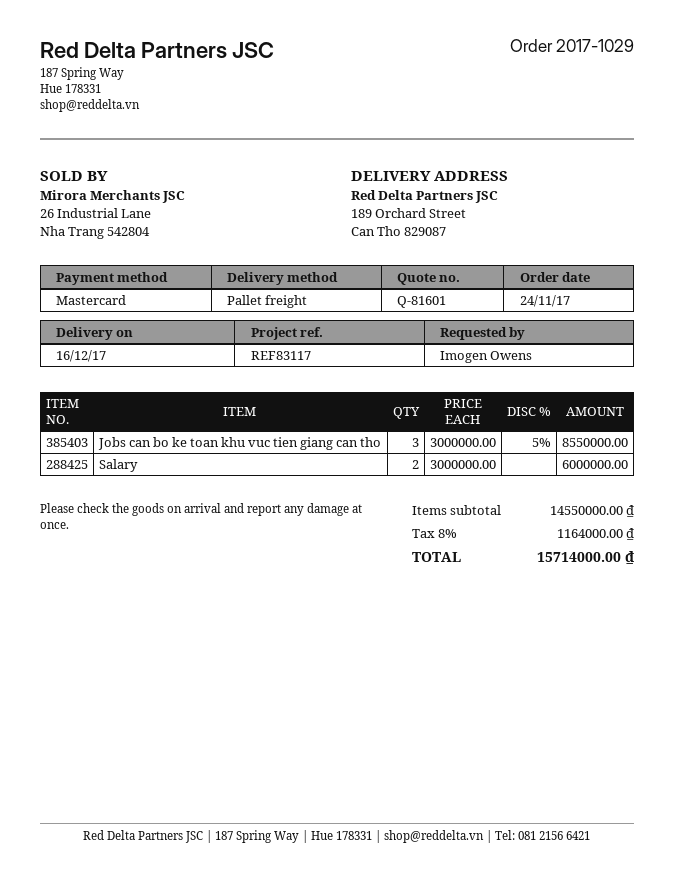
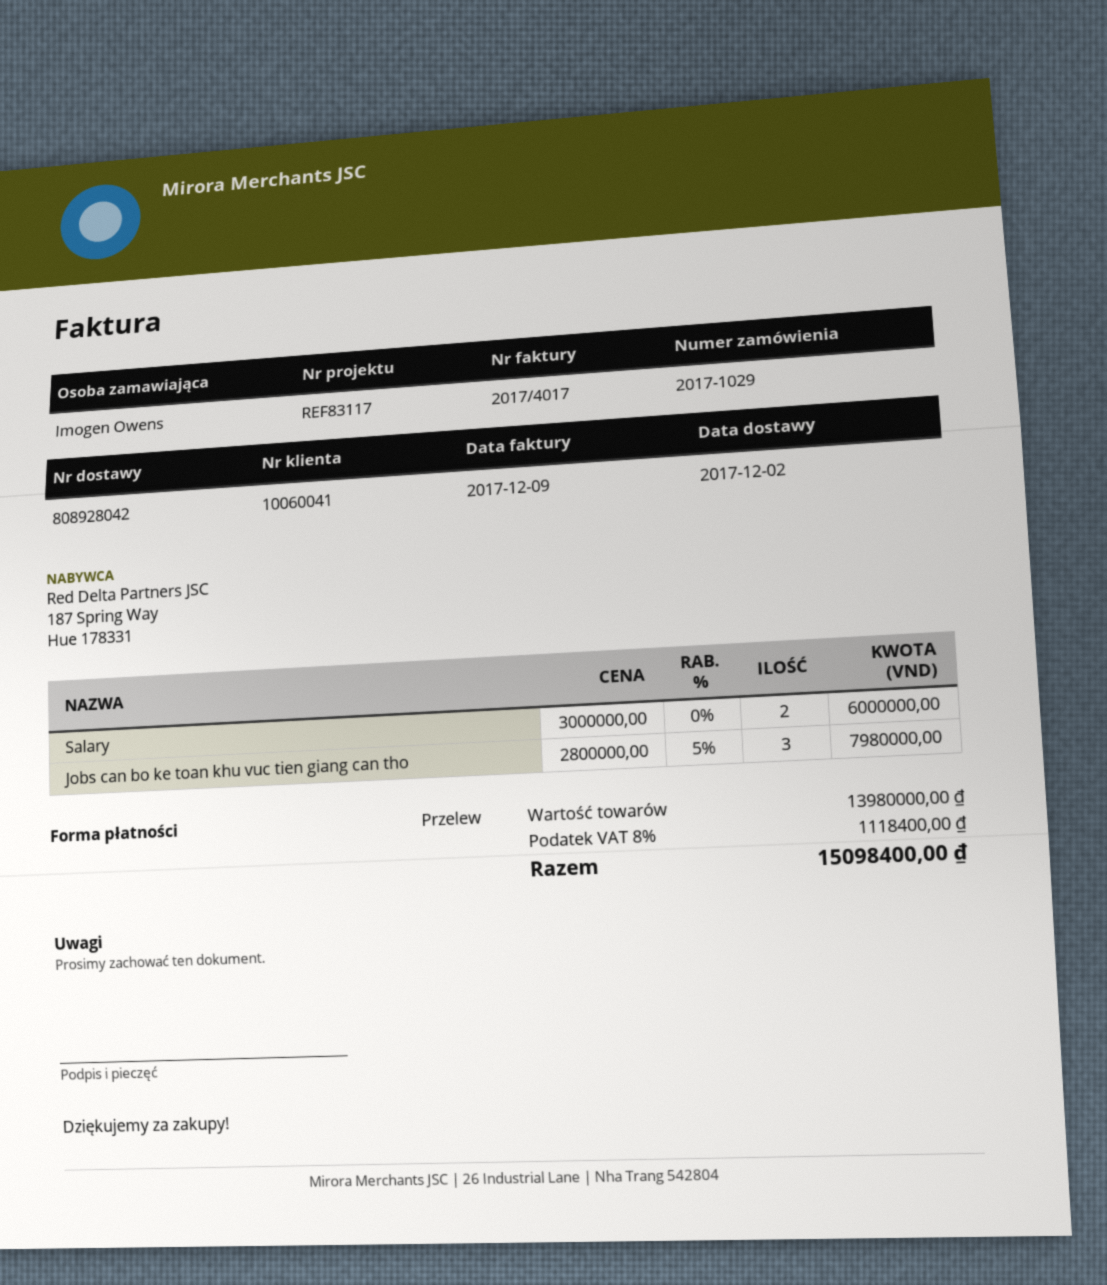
delivery date: 2017-12-16 -> 2017-12-02
payment method: Mastercard -> bank transfer
Jobs can bo ke toan khu vuc tien giang can tho: 3 x 3000000.00 - 5% = 8550000.00 -> 3 x 2800000.00 - 5% = 7980000.00
subtotal: 14550000.00 -> 13980000.00
tax: 8% = 1164000.00 -> 8% = 1118400.00
total: 15714000.00 -> 15098400.00

